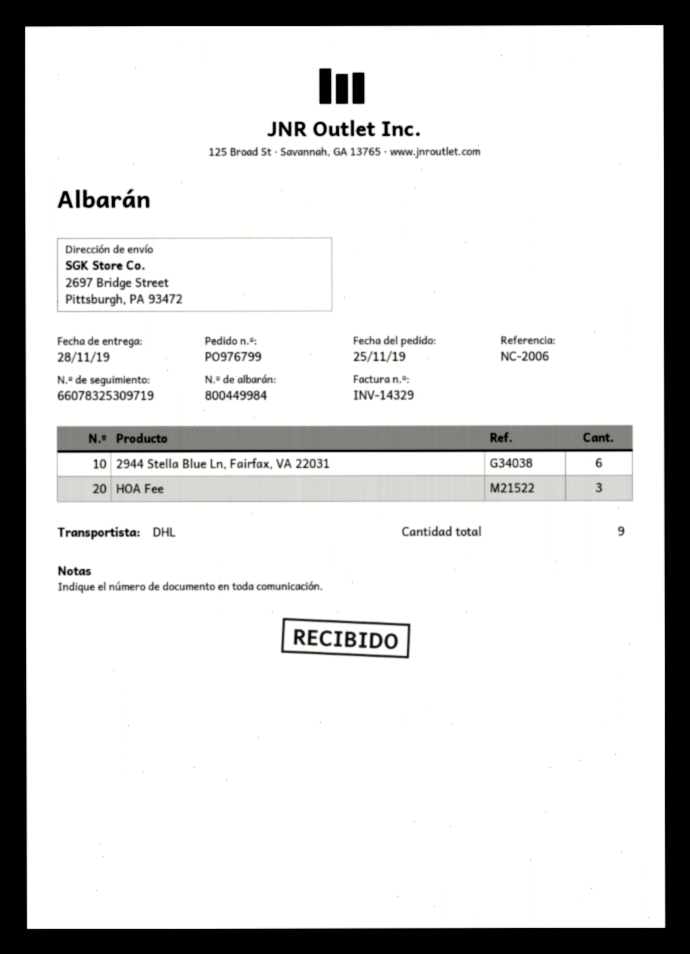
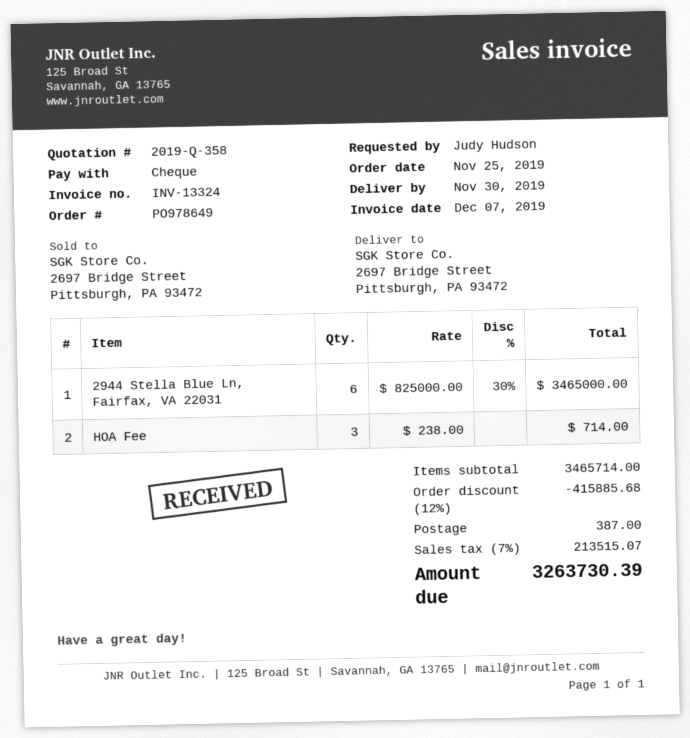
order number: PO976799 -> PO978649
delivery date: 2019-11-28 -> 2019-11-30
invoice number: INV-14329 -> INV-13324

